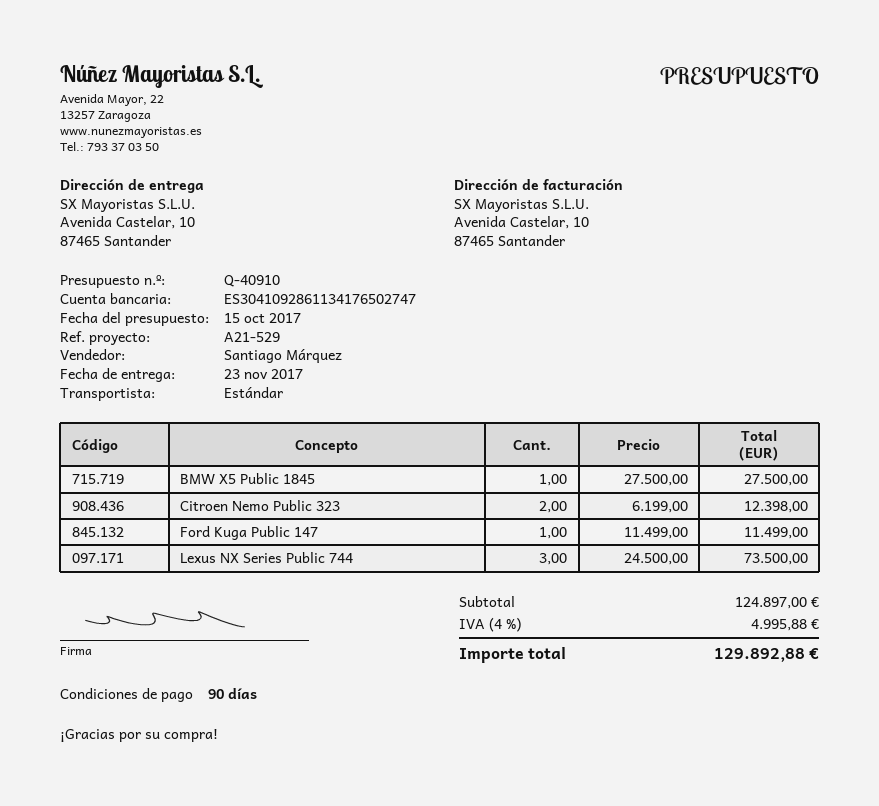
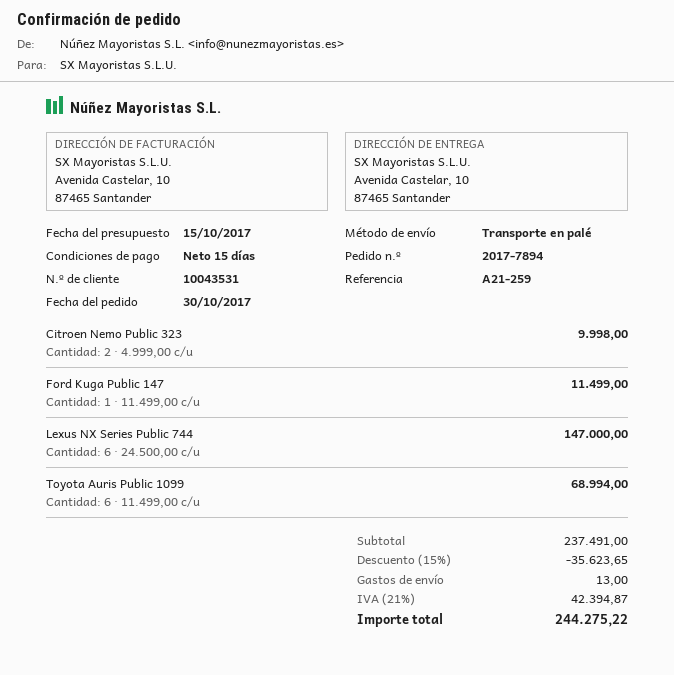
payment terms: 90 days -> 15 days
reference: A21-529 -> A21-259
shipping method: standard -> pallet freight
BMW X5 Public 1845: 1 x 27500.00 = 27500.00 -> none
Citroen Nemo Public 323: 2 x 6199.00 = 12398.00 -> 2 x 4999.00 = 9998.00
Lexus NX Series Public 744: 3 x 24500.00 = 73500.00 -> 6 x 24500.00 = 147000.00
Toyota Auris Public 1099: none -> 6 x 11499.00 = 68994.00
subtotal: 124897.00 -> 237491.00
discount: none -> 15% = 35623.65
shipping: none -> 13.00
tax: 4% = 4995.88 -> 21% = 42394.87
total: 129892.88 -> 244275.22

